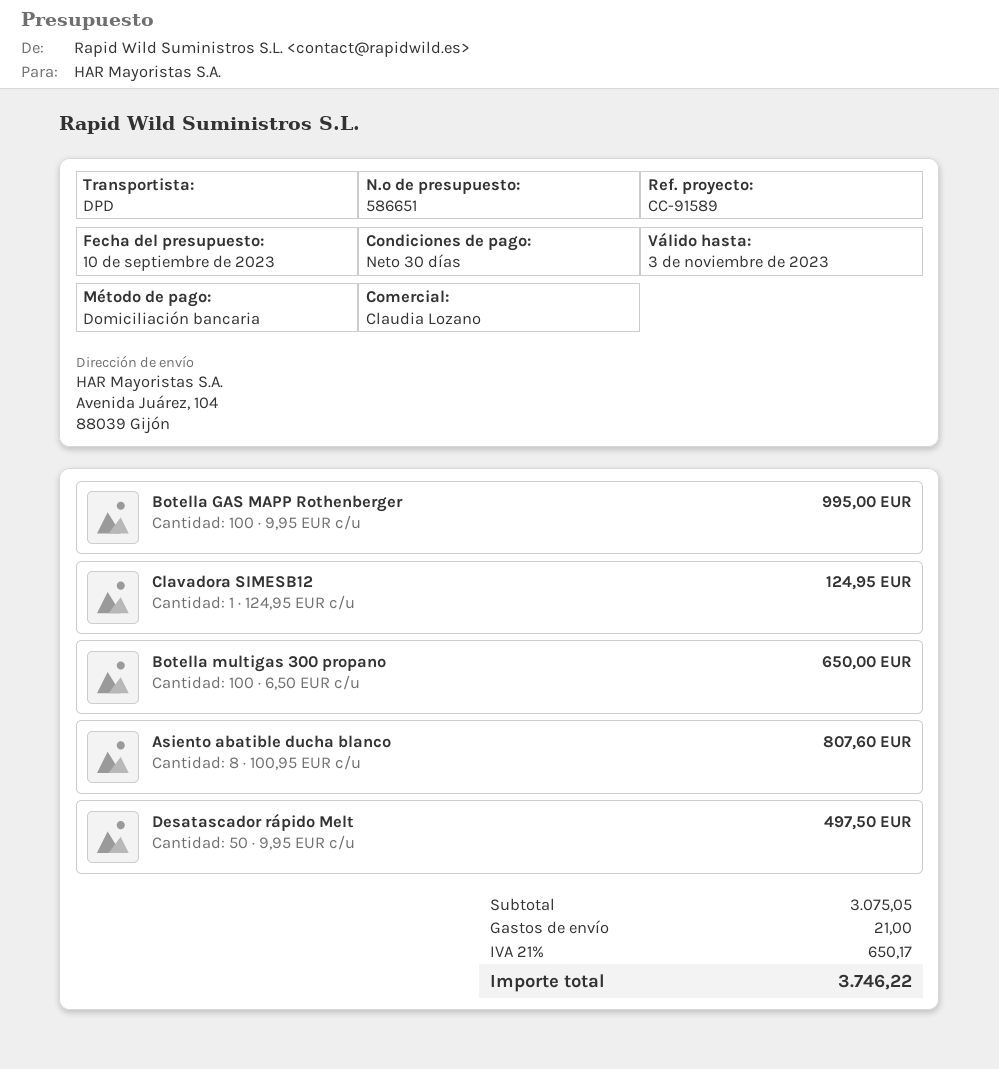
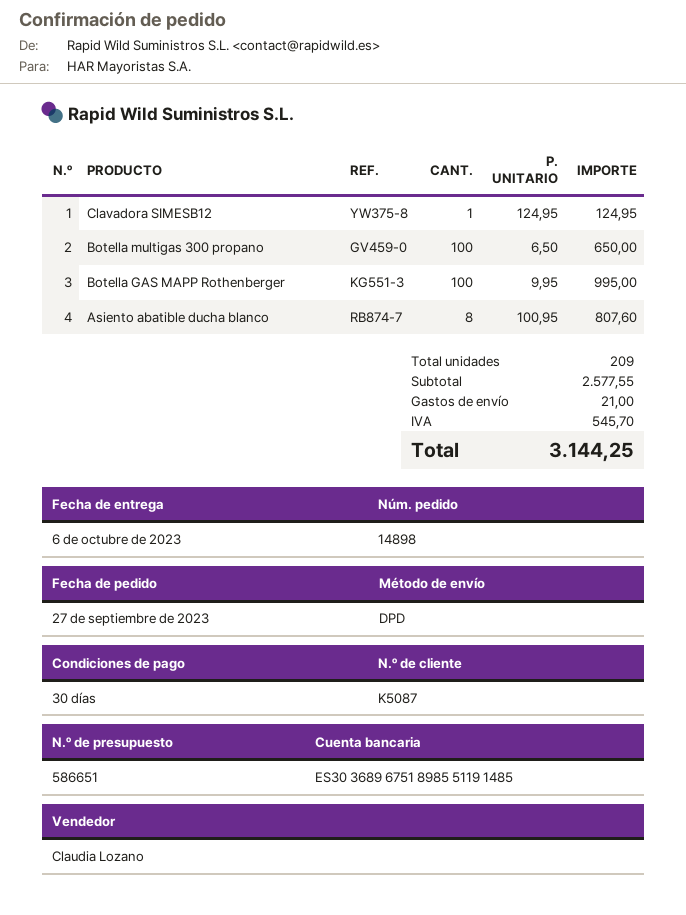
Desatascador rápido Melt: 50 x 9.95 = 497.50 -> none
subtotal: 3075.05 -> 2577.55
tax: 650.17 -> 545.70
total: 3746.22 -> 3144.25

